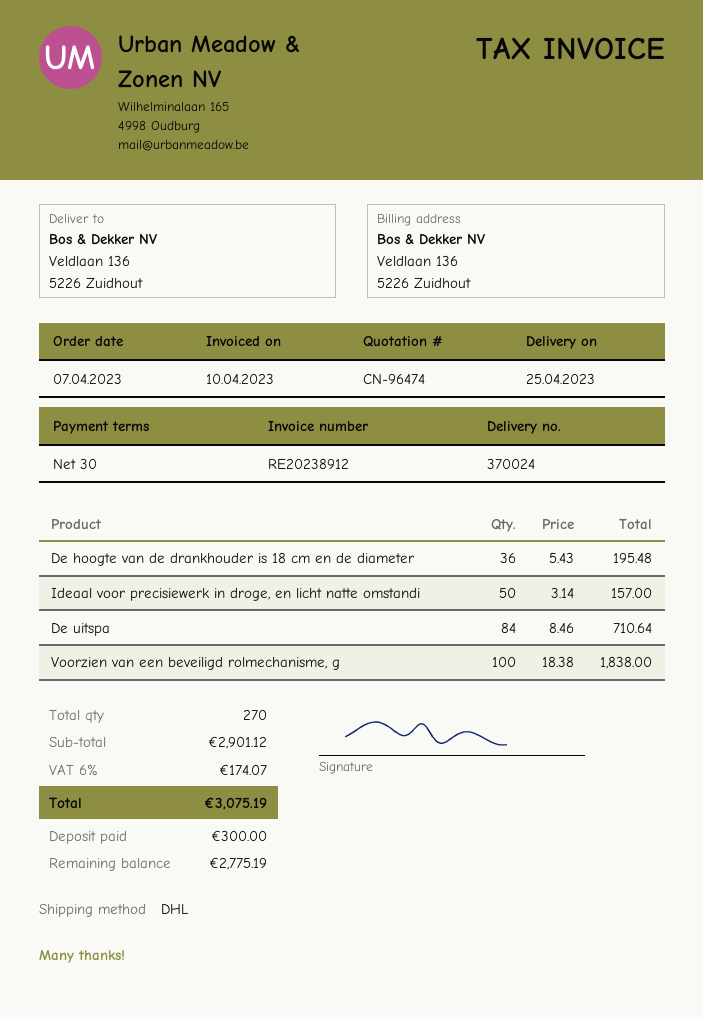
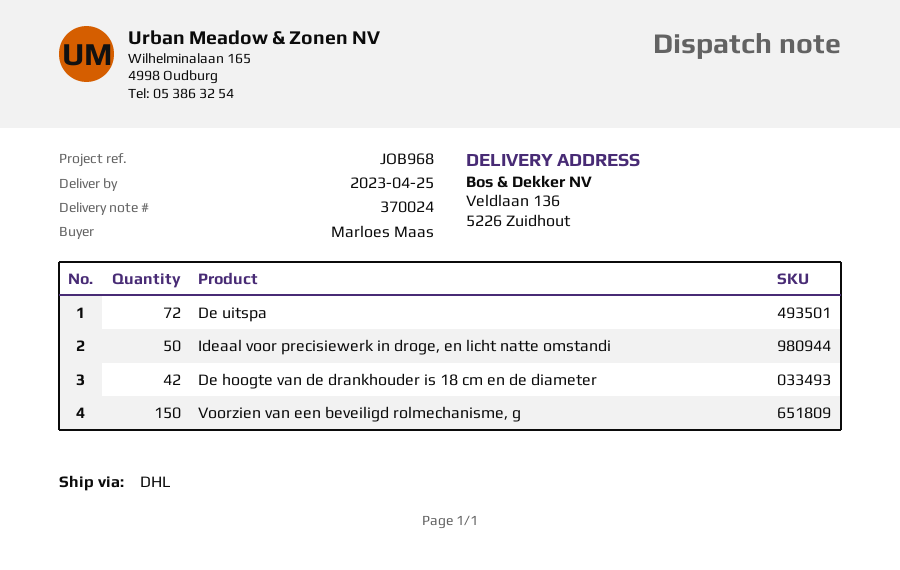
De hoogte van de drankhouder is 18 cm en de diameter: 36 -> 42
De uitspa: 84 -> 72
Voorzien van een beveiligd rolmechanisme, g: 100 -> 150

